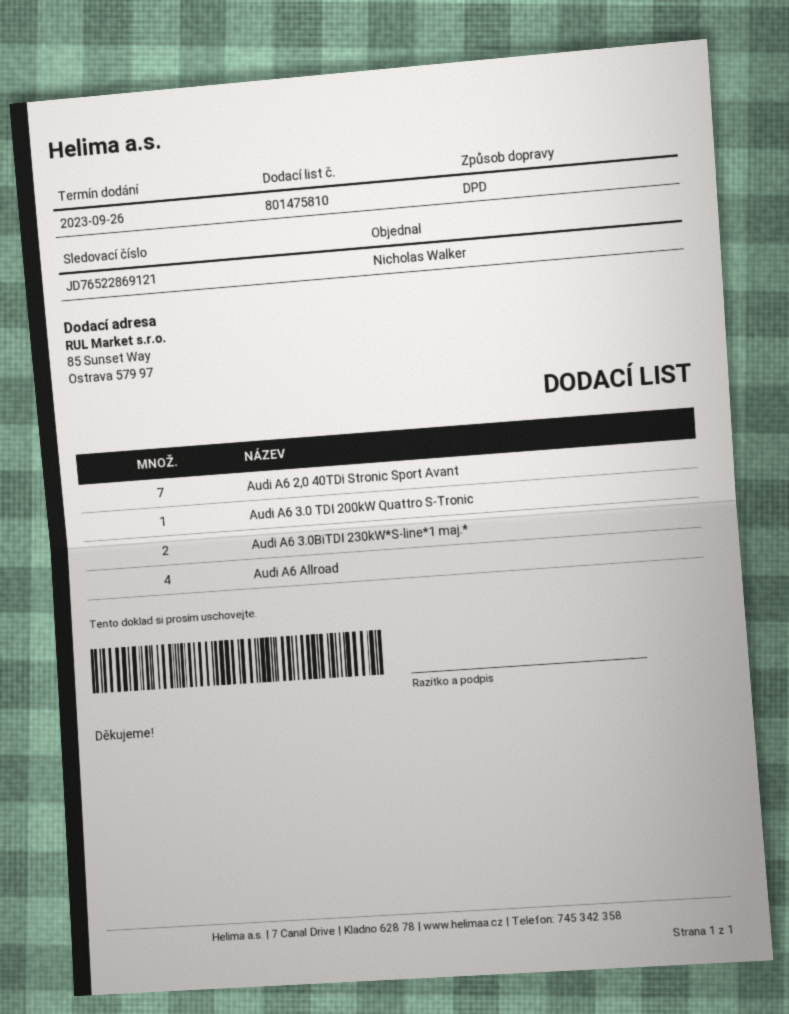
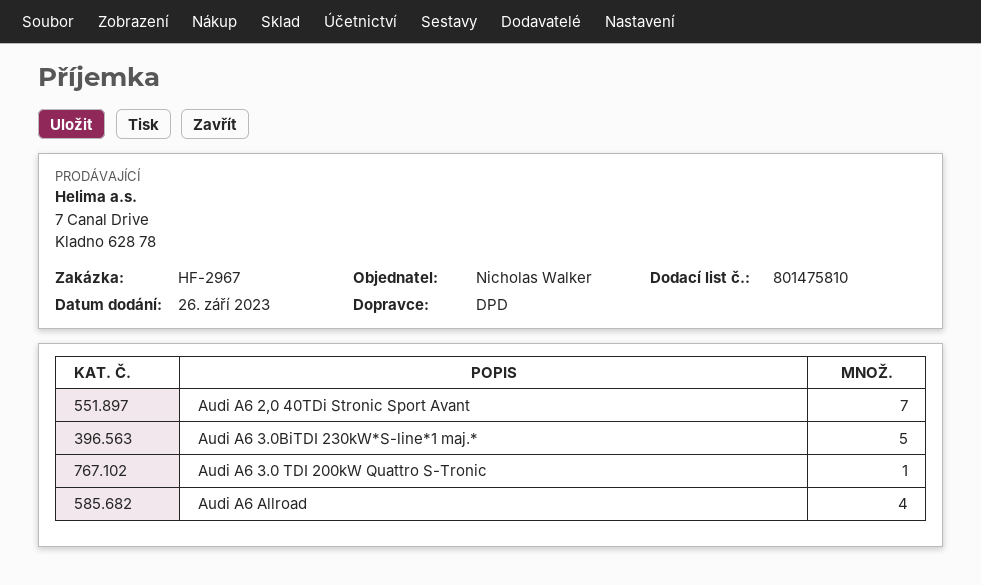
Audi A6 3.0BiTDI 230kW*S-line*1 maj.*: 2 -> 5

